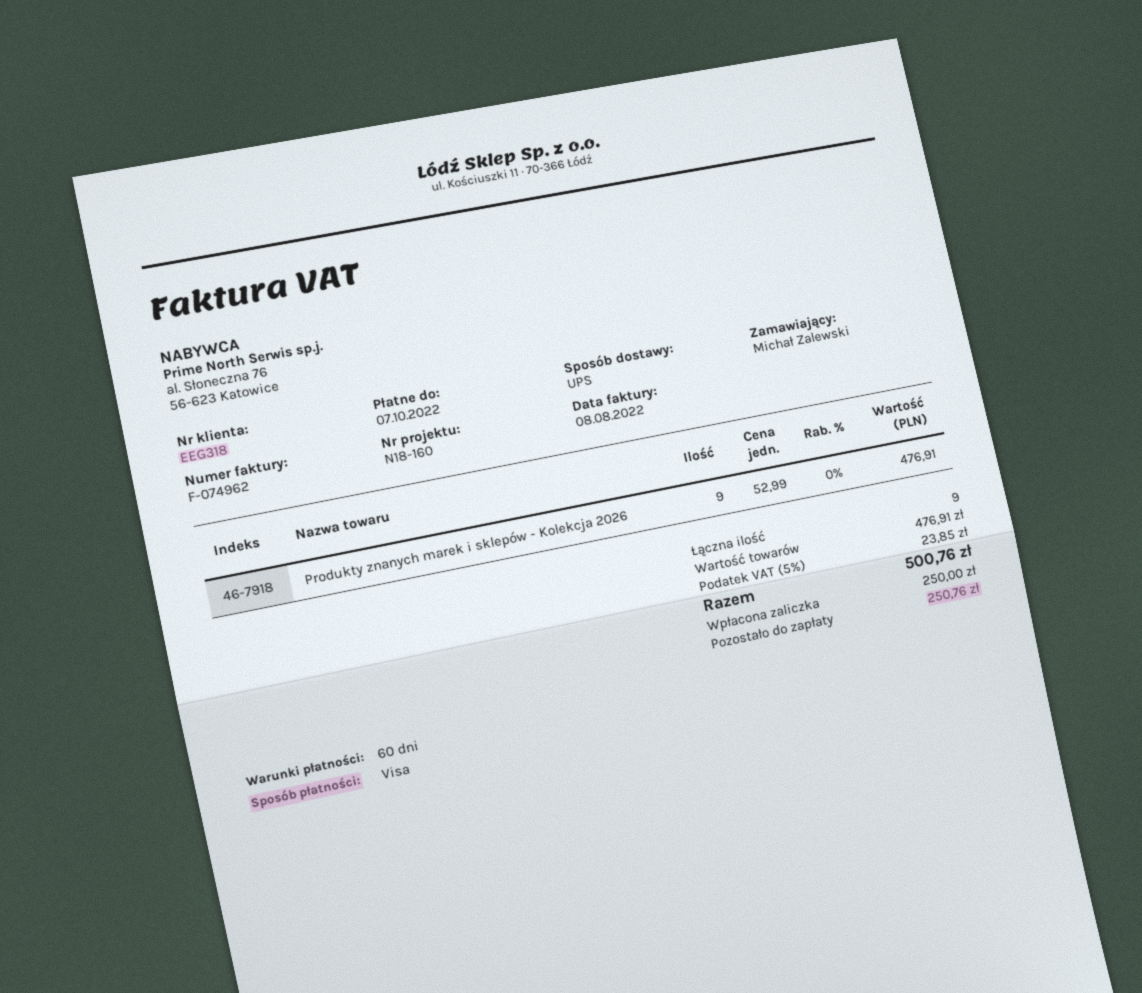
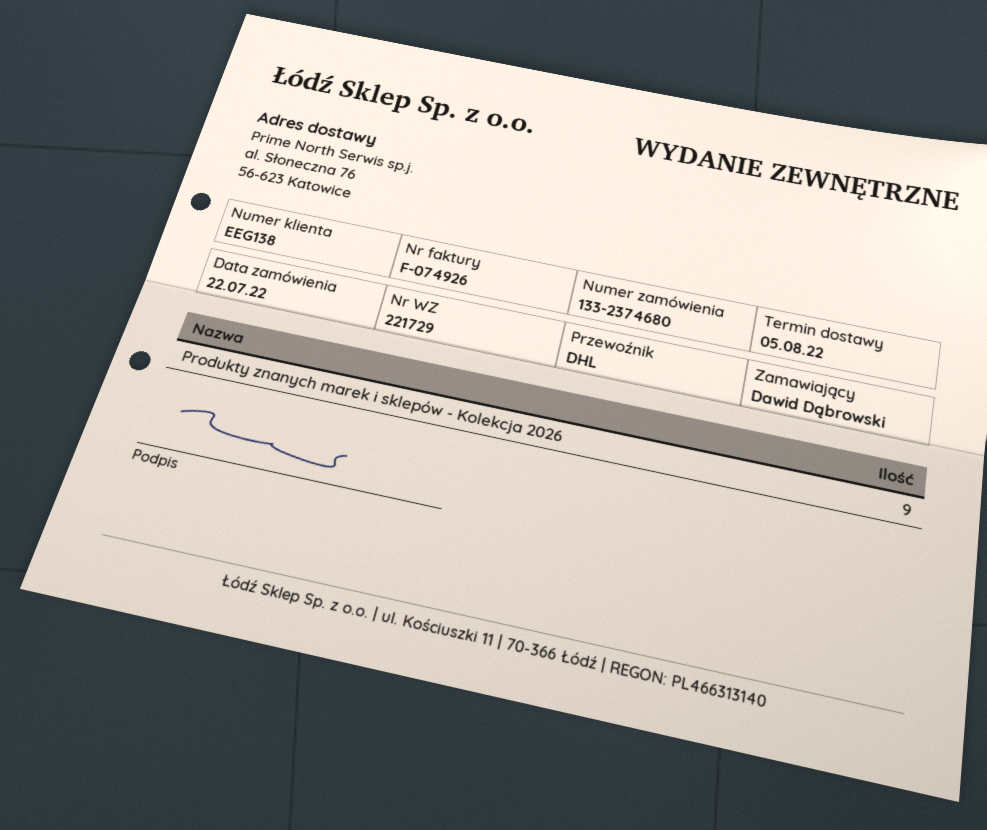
invoice number: F-074962 -> F-074926
customer number: EEG318 -> EEG138
ordered by: Michał Zalewski -> Dawid Dąbrowski
shipping method: UPS -> DHL

